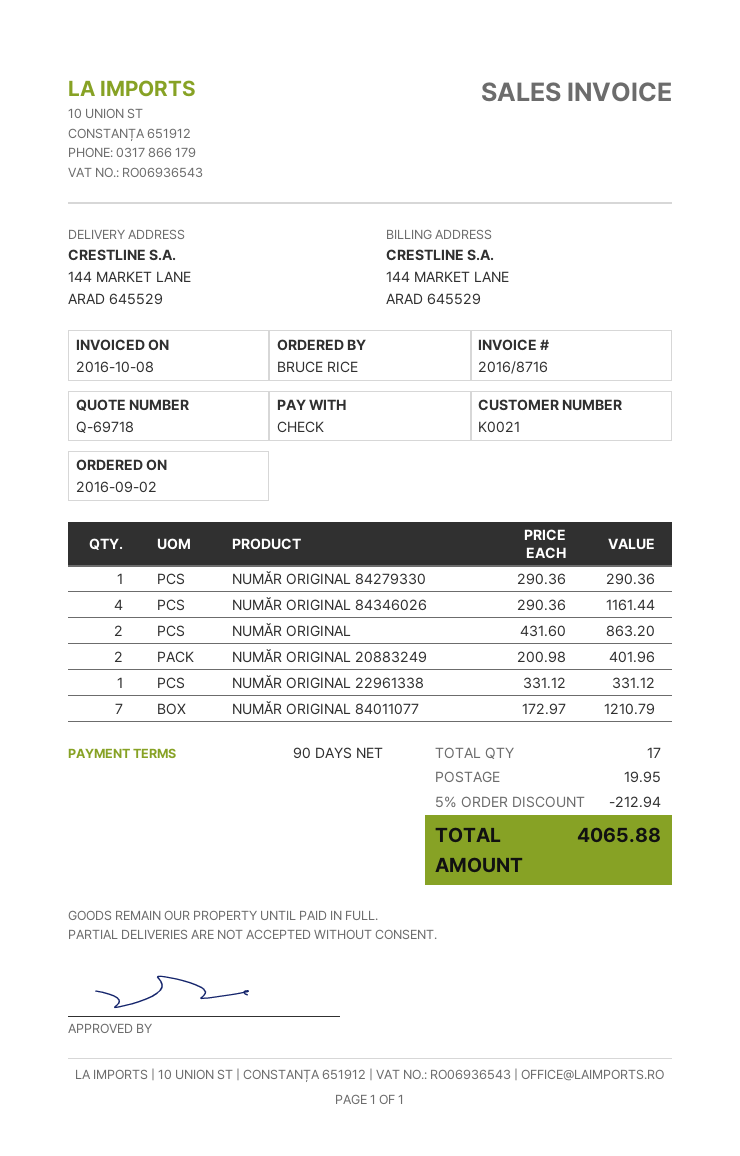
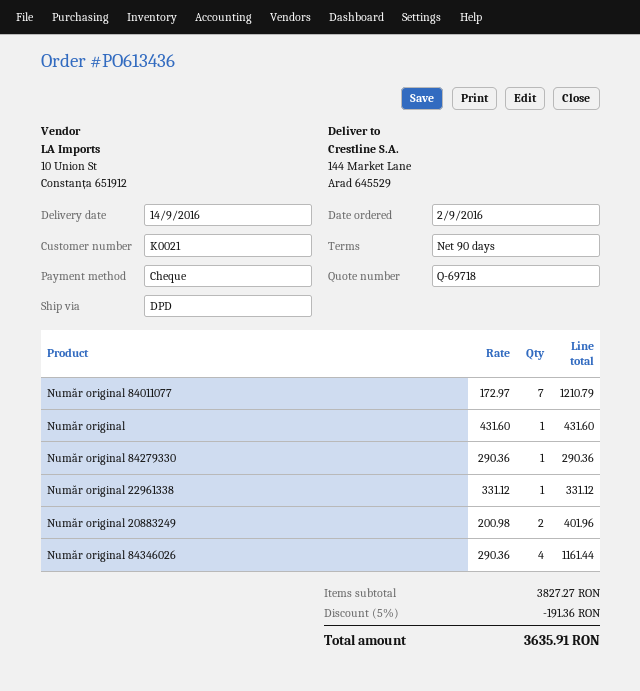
NUMĂR ORIGINAL: 2 x 431.60 = 863.20 -> 1 x 431.60 = 431.60
discount: 5% = 212.94 -> 5% = 191.36
shipping: 19.95 -> none
total: 4065.88 -> 3635.91

